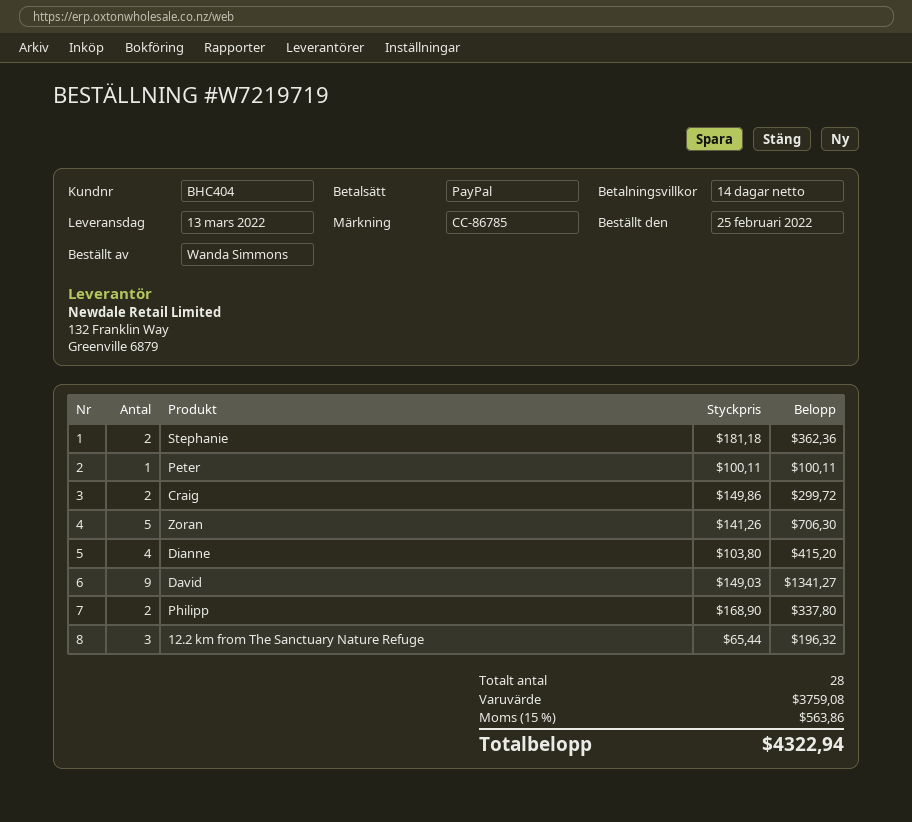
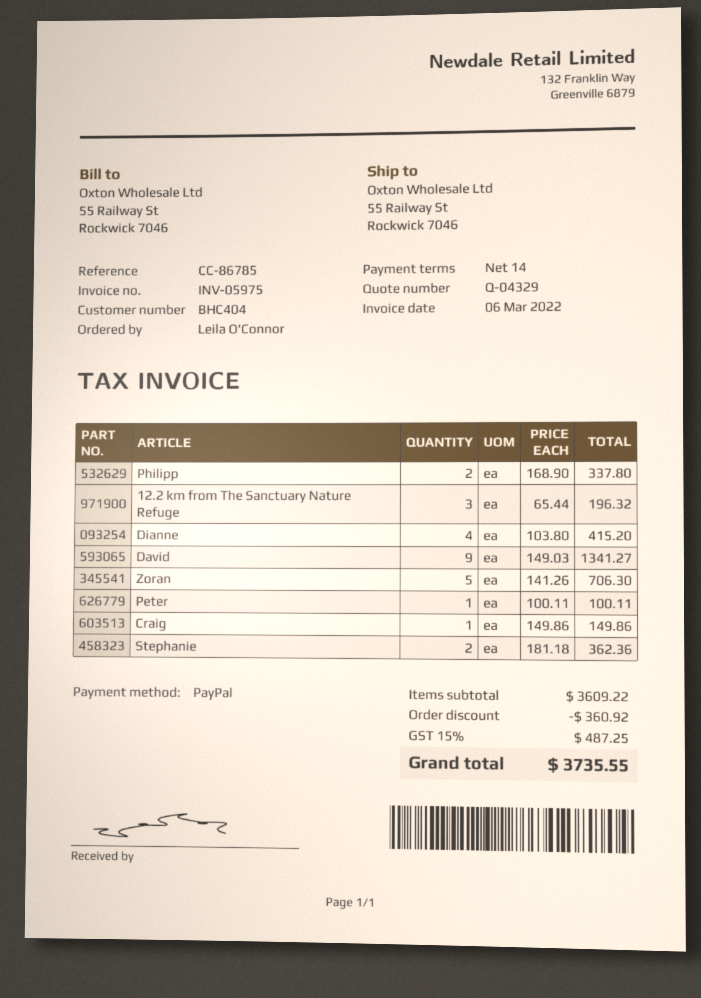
ordered by: Wanda Simmons -> Leila O'Connor
Craig: 2 x 149.86 = 299.72 -> 1 x 149.86 = 149.86
subtotal: 3759.08 -> 3609.22
discount: none -> 360.92
tax: 15% = 563.86 -> 15% = 487.25
total: 4322.94 -> 3735.55

